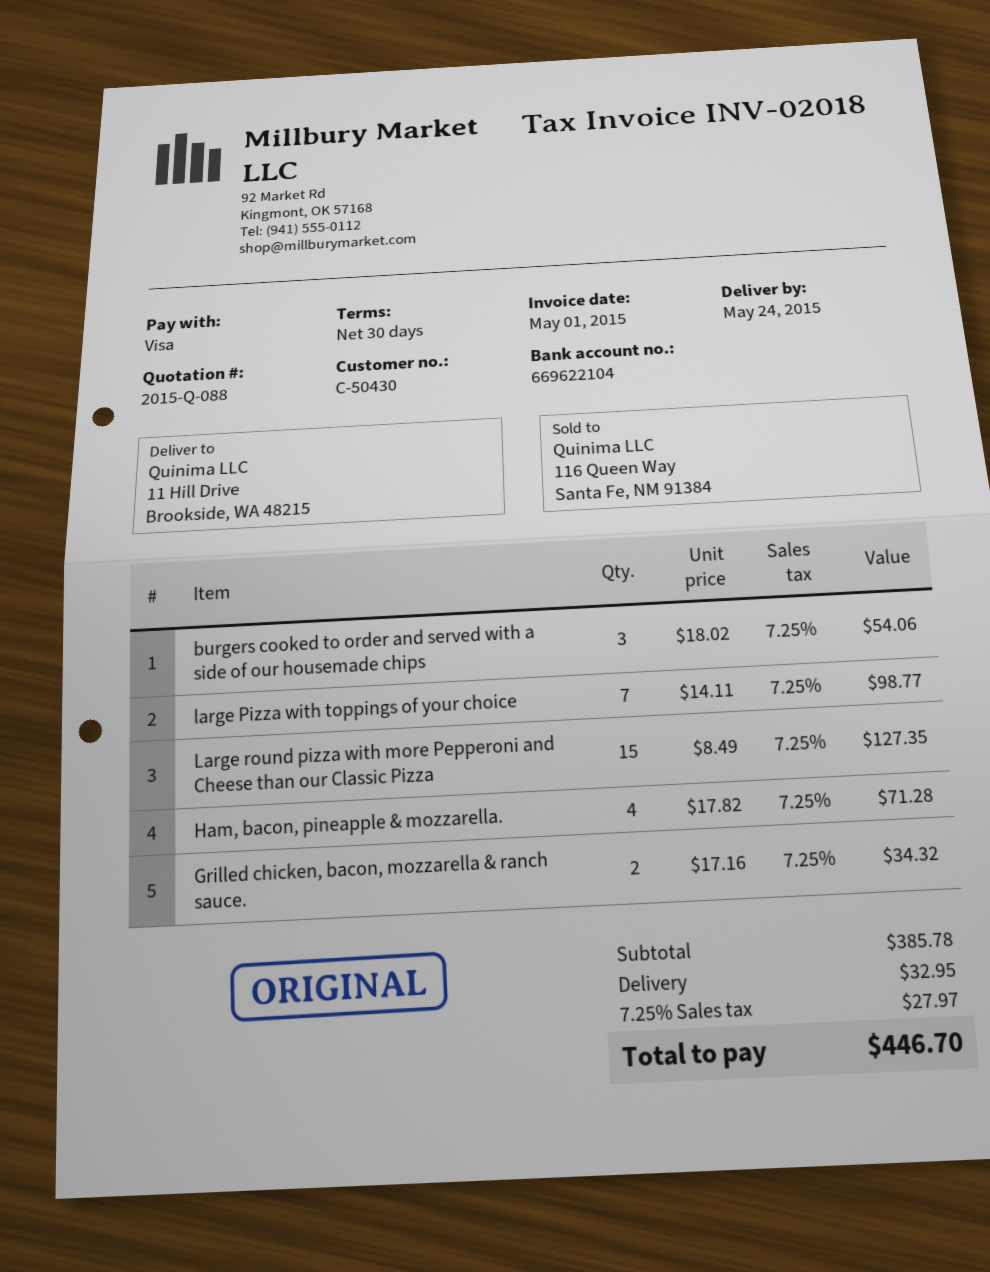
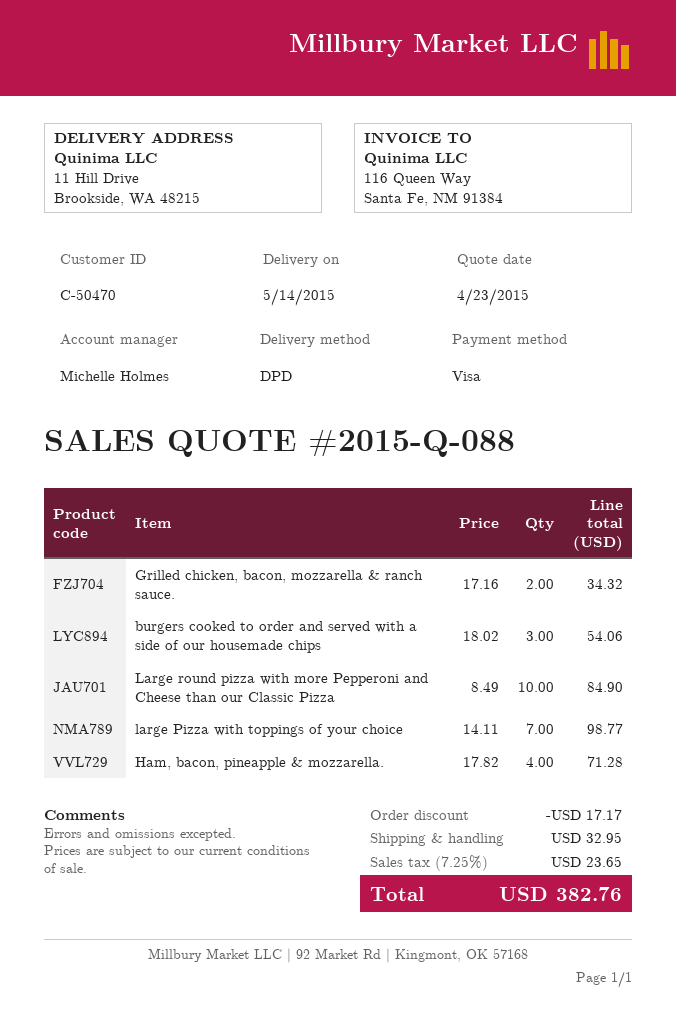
delivery date: 2015-05-24 -> 2015-05-14
customer number: C-50430 -> C-50470
Large round pizza with more Pepperoni and Cheese than our Classic Pizza: 15 x 8.49 = 127.35 -> 10 x 8.49 = 84.90
discount: none -> 17.17
tax: 7.25% = 27.97 -> 7.25% = 23.65
total: 446.70 -> 382.76

